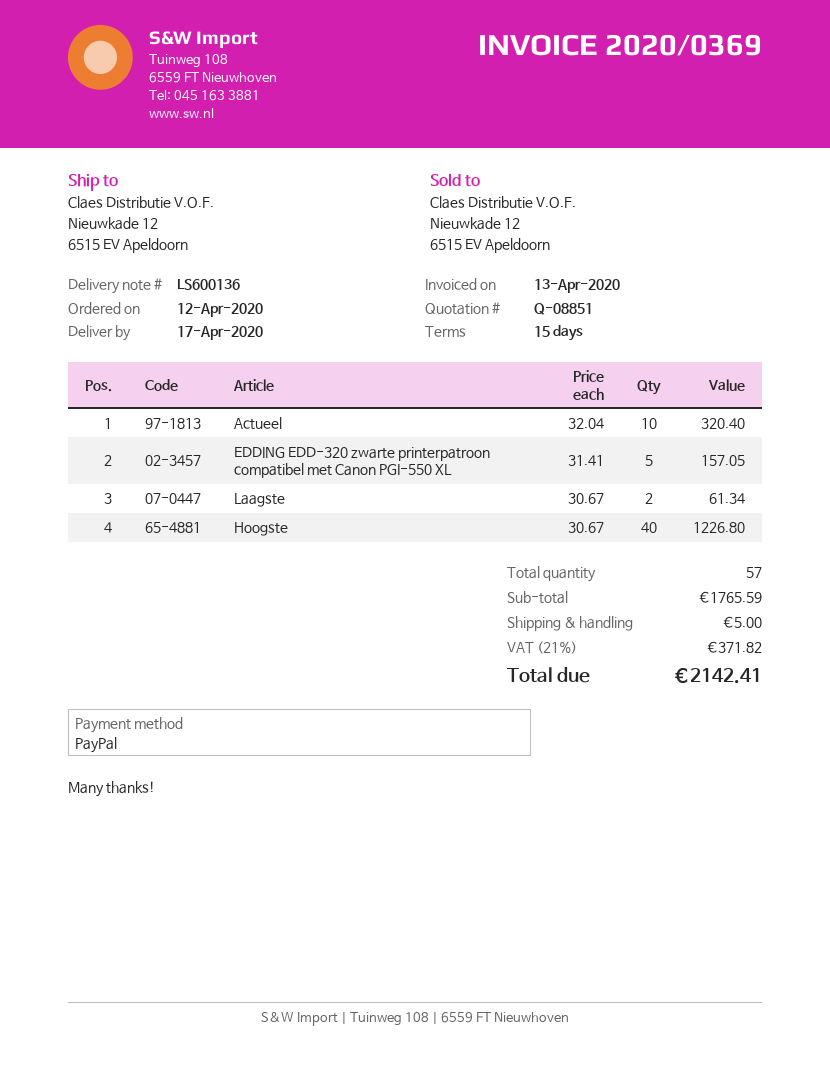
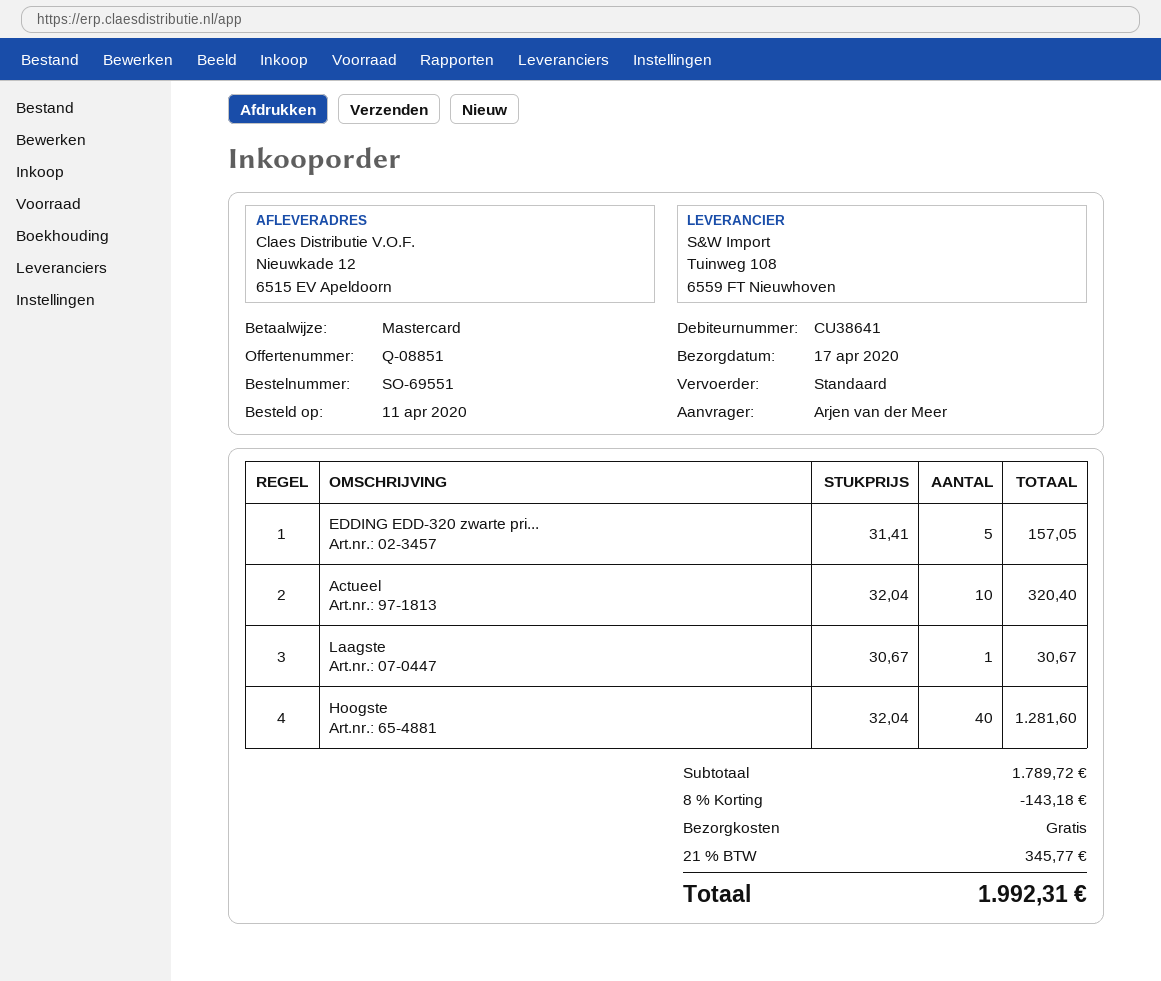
order date: 2020-04-12 -> 2020-04-11
payment method: PayPal -> Mastercard
Laagste: 2 x 30.67 = 61.34 -> 1 x 30.67 = 30.67
Hoogste: 40 x 30.67 = 1226.80 -> 40 x 32.04 = 1281.60
subtotal: 1765.59 -> 1789.72
discount: none -> 8% = 143.18
shipping: 5.00 -> 0.00
tax: 21% = 371.82 -> 21% = 345.77
total: 2142.41 -> 1992.31

